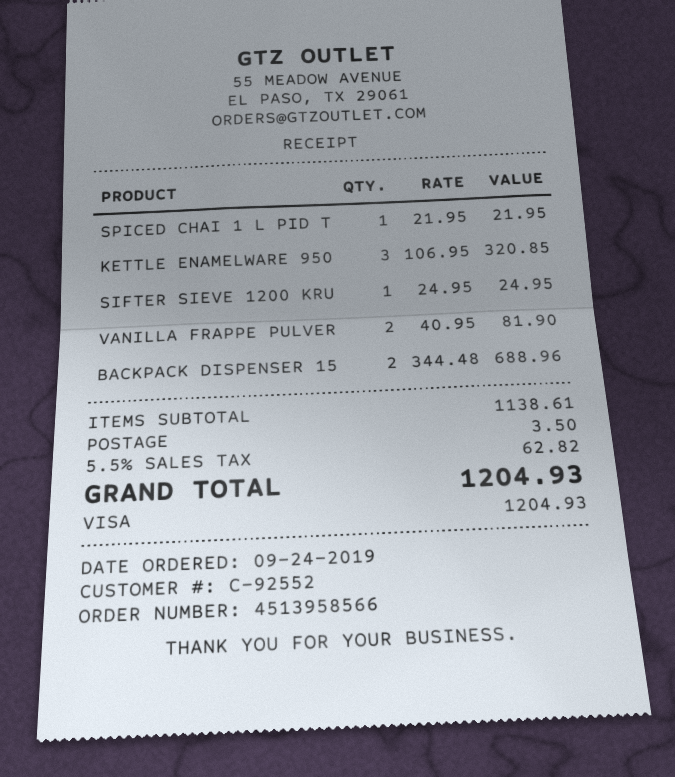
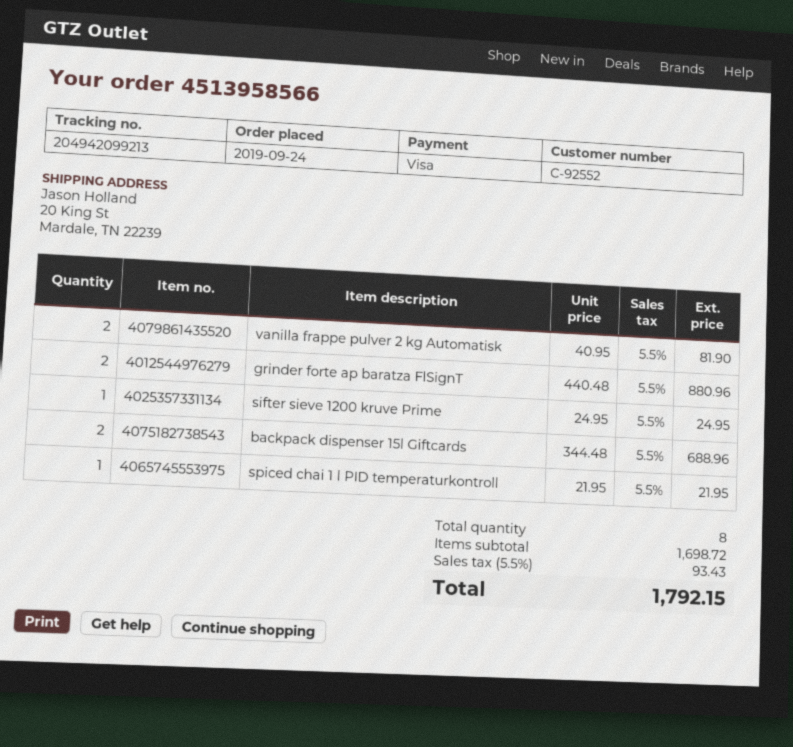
KETTLE ENAMELWARE 950: 3 x 106.95 = 320.85 -> none
grinder forte ap baratza FlSignT: none -> 2 x 440.48 = 880.96
subtotal: 1138.61 -> 1698.72
shipping: 3.50 -> none
tax: 5.5% = 62.82 -> 5.5% = 93.43
total: 1204.93 -> 1792.15

